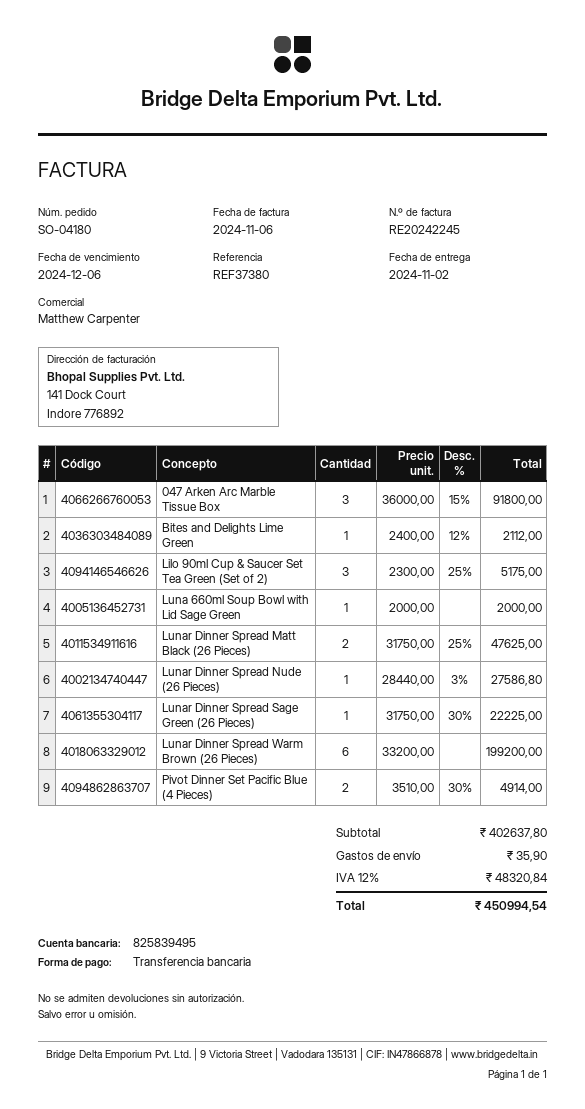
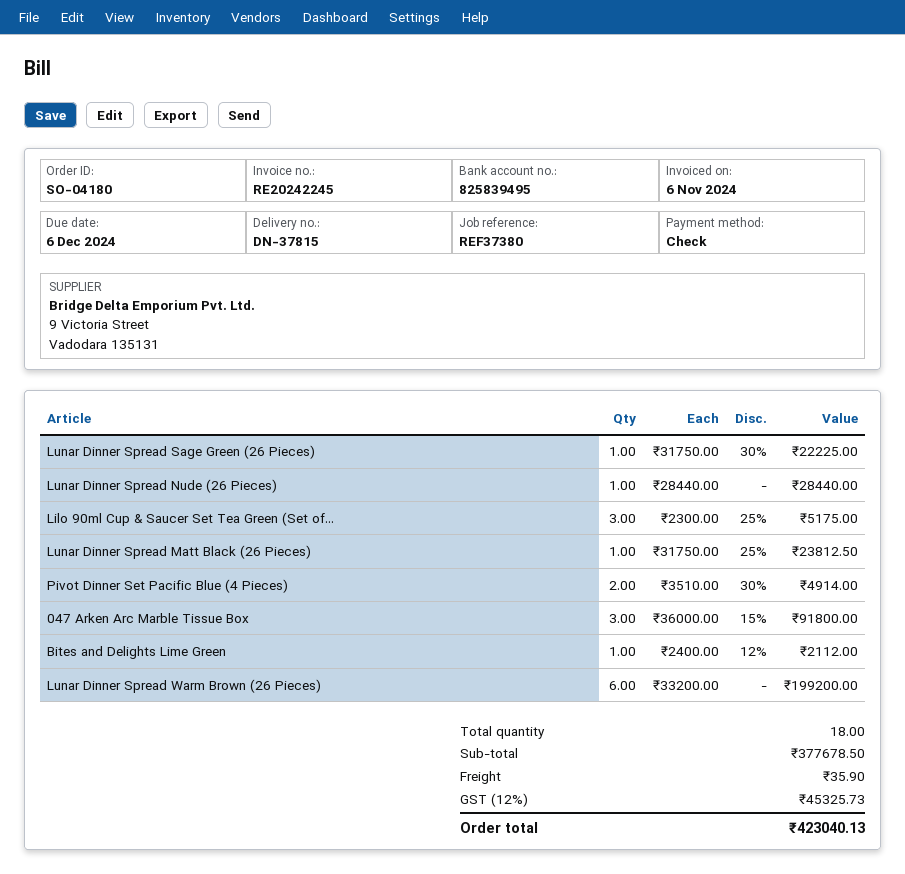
payment method: bank transfer -> cheque
Luna 660ml Soup Bowl with Lid Sage Green: 1 x 2000.00 = 2000.00 -> none
Lunar Dinner Spread Matt Black (26 Pieces): 2 x 31750.00 - 25% = 47625.00 -> 1 x 31750.00 - 25% = 23812.50
Lunar Dinner Spread Nude (26 Pieces): 1 x 28440.00 - 3% = 27586.80 -> 1 x 28440.00 = 28440.00
subtotal: 402637.80 -> 377678.50
tax: 12% = 48320.84 -> 12% = 45325.73
total: 450994.54 -> 423040.13

